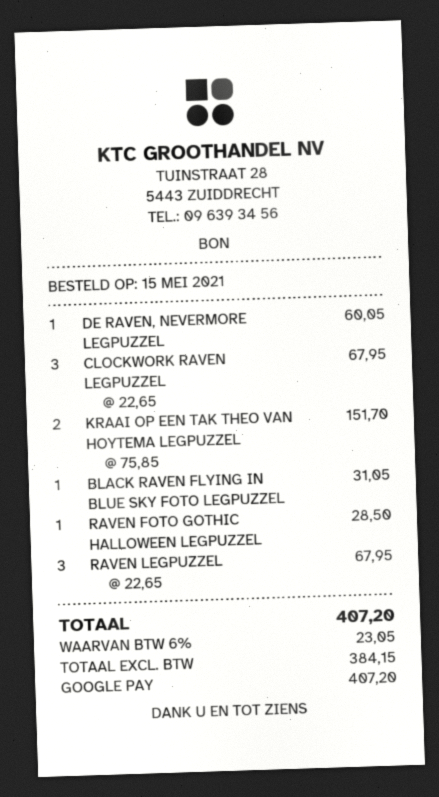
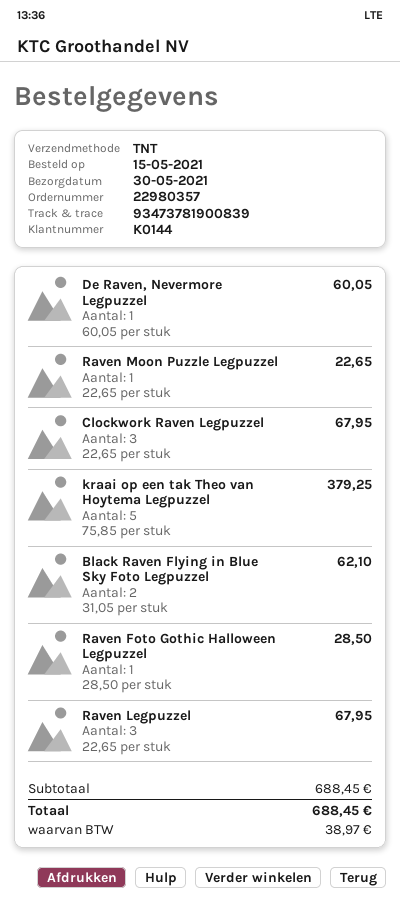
KRAAI OP EEN TAK THEO VAN HOYTEMA LEGPUZZEL: 2 x 75.85 = 151.70 -> 5 x 75.85 = 379.25
BLACK RAVEN FLYING IN BLUE SKY FOTO LEGPUZZEL: 1 x 31.05 = 31.05 -> 2 x 31.05 = 62.10
Raven Moon Puzzle Legpuzzel: none -> 1 x 22.65 = 22.65
tax: 23.05 -> 38.97
total: 407.20 -> 688.45

